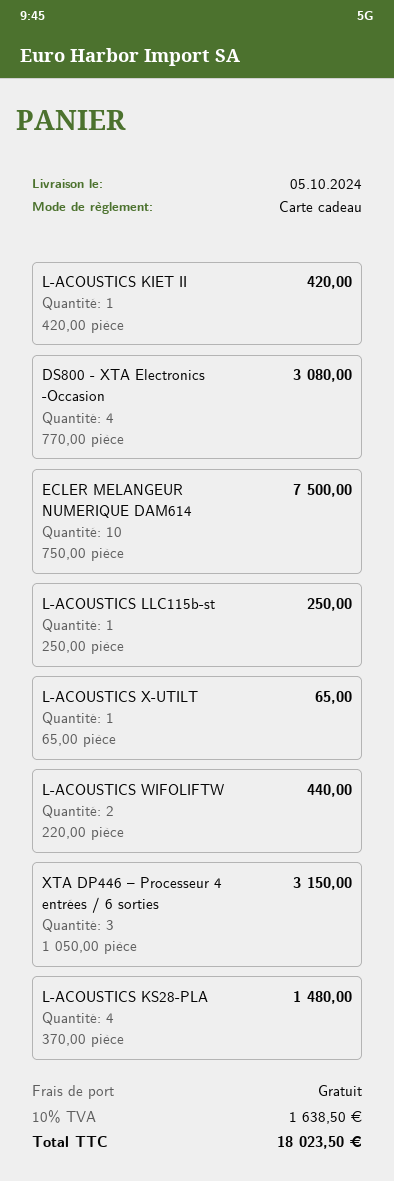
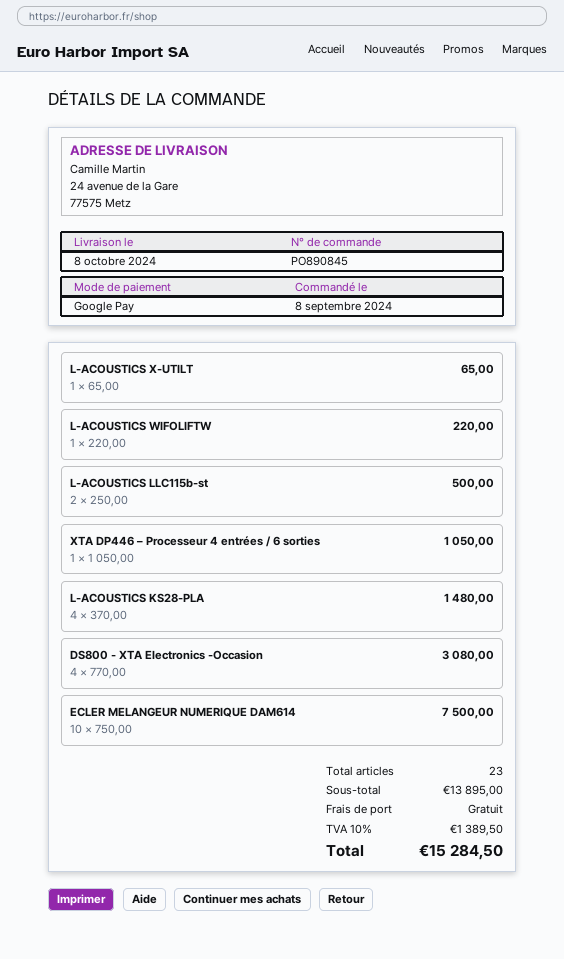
delivery date: 2024-10-05 -> 2024-10-08
payment method: gift card -> Google Pay
L-ACOUSTICS KIET II: 1 x 420.00 = 420.00 -> none
L-ACOUSTICS LLC115b-st: 1 x 250.00 = 250.00 -> 2 x 250.00 = 500.00
L-ACOUSTICS WIFOLIFTW: 2 x 220.00 = 440.00 -> 1 x 220.00 = 220.00
XTA DP446 – Processeur 4 entrées / 6 sorties: 3 x 1050.00 = 3150.00 -> 1 x 1050.00 = 1050.00
tax: 10% = 1638.50 -> 10% = 1389.50
total: 18023.50 -> 15284.50

